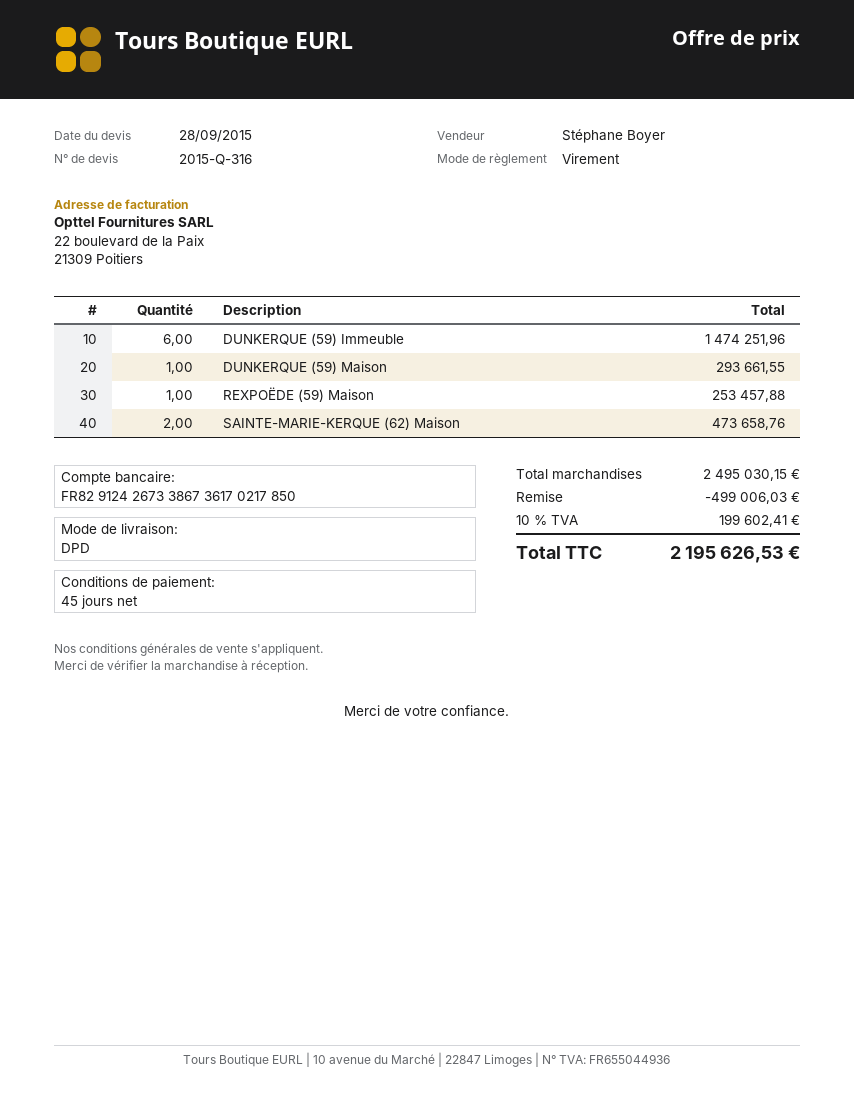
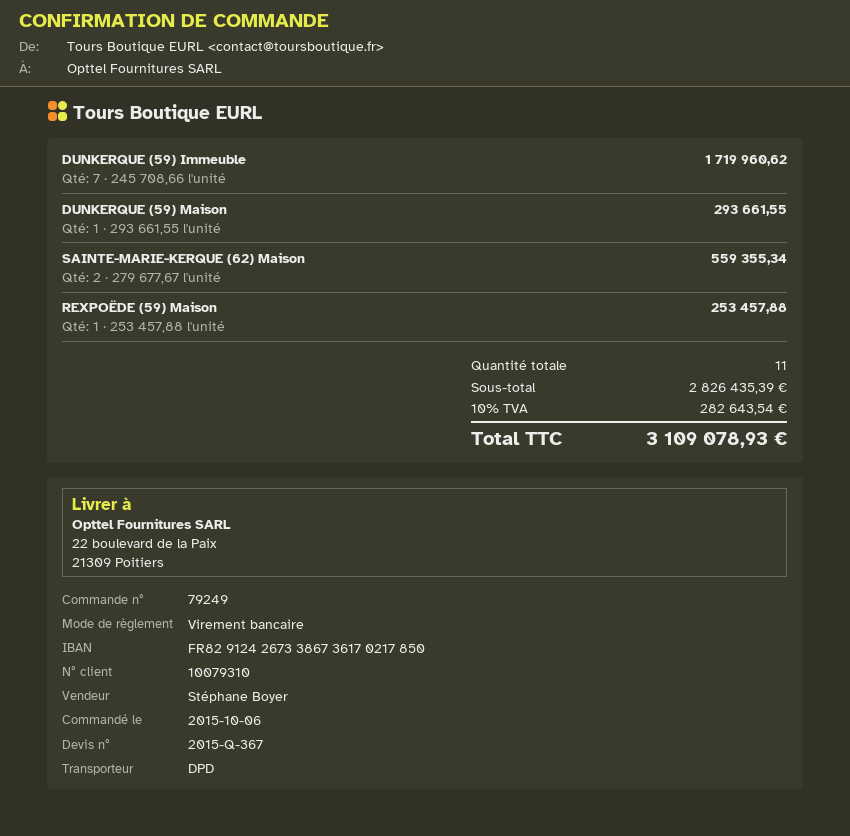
quote number: 2015-Q-316 -> 2015-Q-367
DUNKERQUE (59) Immeuble: 6 for 1474251.96 -> 7 for 1719960.62
SAINTE-MARIE-KERQUE (62) Maison: 2 for 473658.76 -> 2 for 559355.34
subtotal: 2495030.15 -> 2826435.39
discount: 499006.03 -> none
tax: 10% = 199602.41 -> 10% = 282643.54
total: 2195626.53 -> 3109078.93

